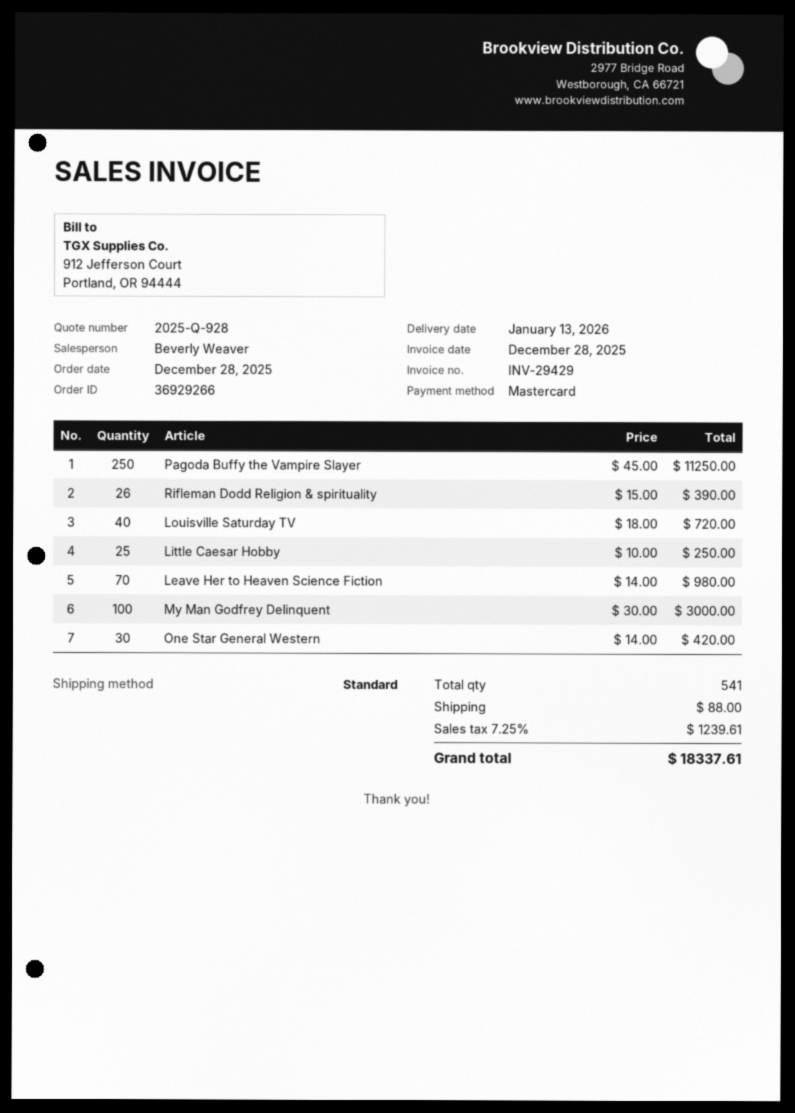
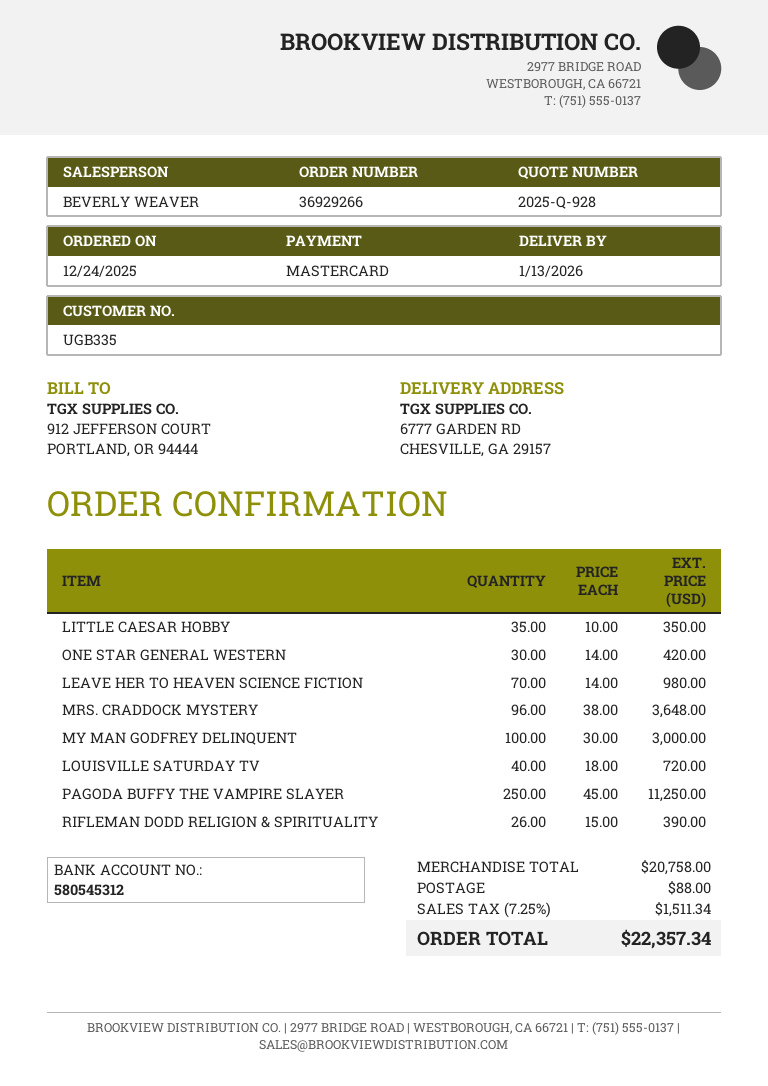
order date: 2025-12-28 -> 2025-12-24
Little Caesar Hobby: 25 x 10.00 = 250.00 -> 35 x 10.00 = 350.00
MRS. CRADDOCK MYSTERY: none -> 96 x 38.00 = 3648.00
tax: 7.25% = 1239.61 -> 7.25% = 1511.34
total: 18337.61 -> 22357.34

